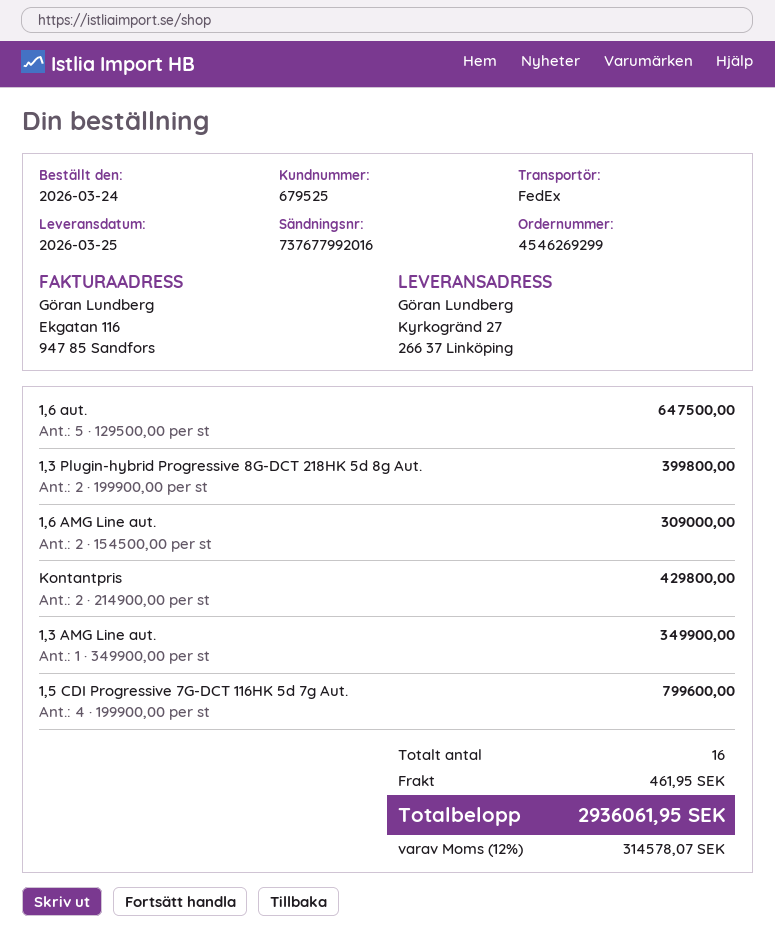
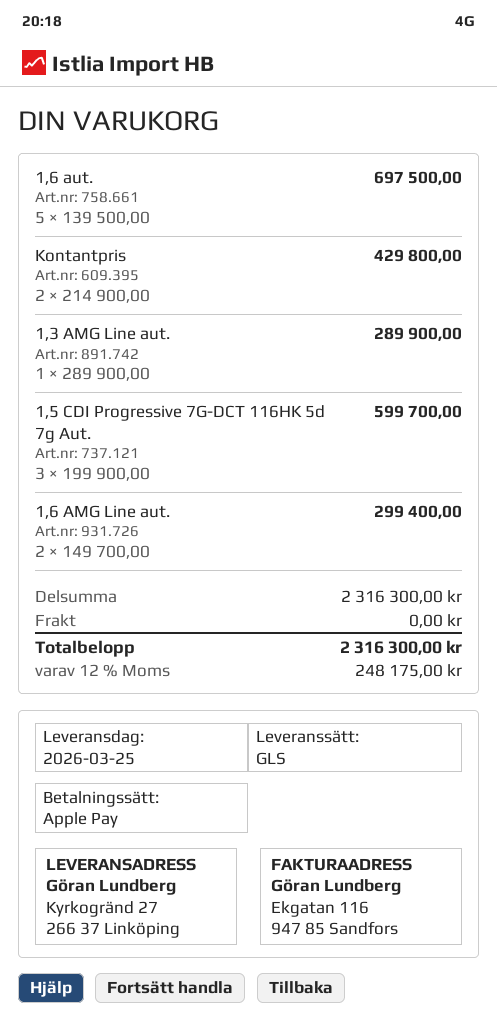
shipping method: FedEx -> GLS
1,6 aut.: 5 x 129500.00 = 647500.00 -> 5 x 139500.00 = 697500.00
1,3 Plugin-hybrid Progressive 8G-DCT 218HK 5d 8g Aut.: 2 x 199900.00 = 399800.00 -> none
1,6 AMG Line aut.: 2 x 154500.00 = 309000.00 -> 2 x 149700.00 = 299400.00
1,3 AMG Line aut.: 1 x 349900.00 = 349900.00 -> 1 x 289900.00 = 289900.00
1,5 CDI Progressive 7G-DCT 116HK 5d 7g Aut.: 4 x 199900.00 = 799600.00 -> 3 x 199900.00 = 599700.00
shipping: 461.95 -> 0.00
tax: 12% = 314578.07 -> 12% = 248175.00
total: 2936061.95 -> 2316300.00

